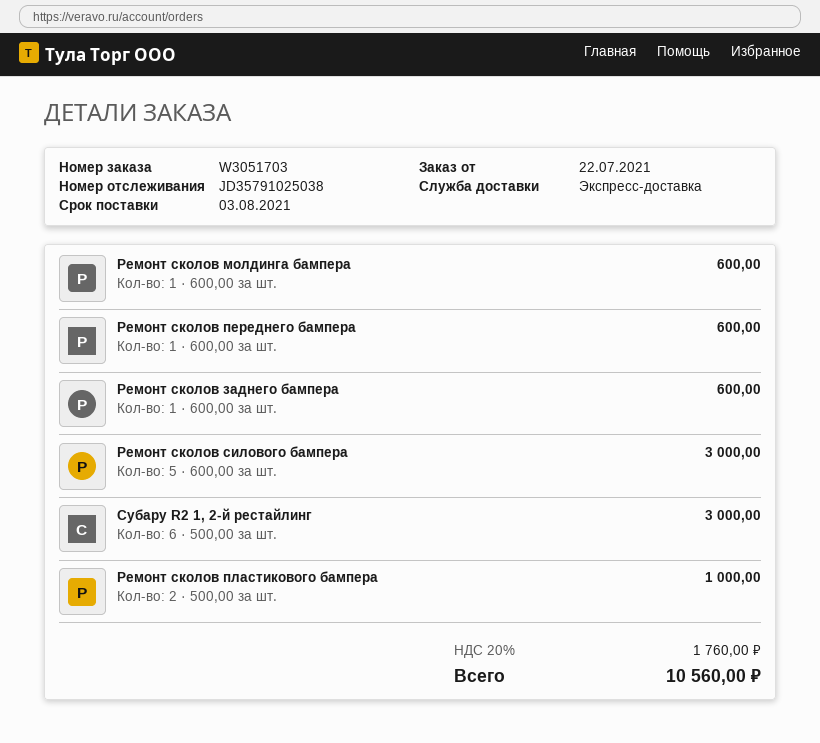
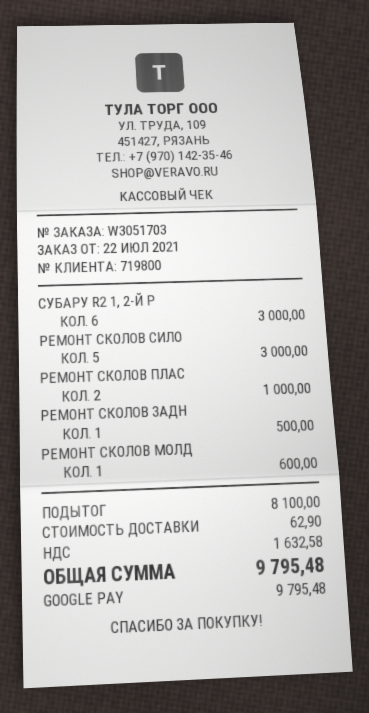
Ремонт сколов переднего бампера: 1 for 600.00 -> none
Ремонт сколов заднего бампера: 1 for 600.00 -> 1 for 500.00
shipping: none -> 62.90
tax: 1760.00 -> 1632.58
total: 10560.00 -> 9795.48

